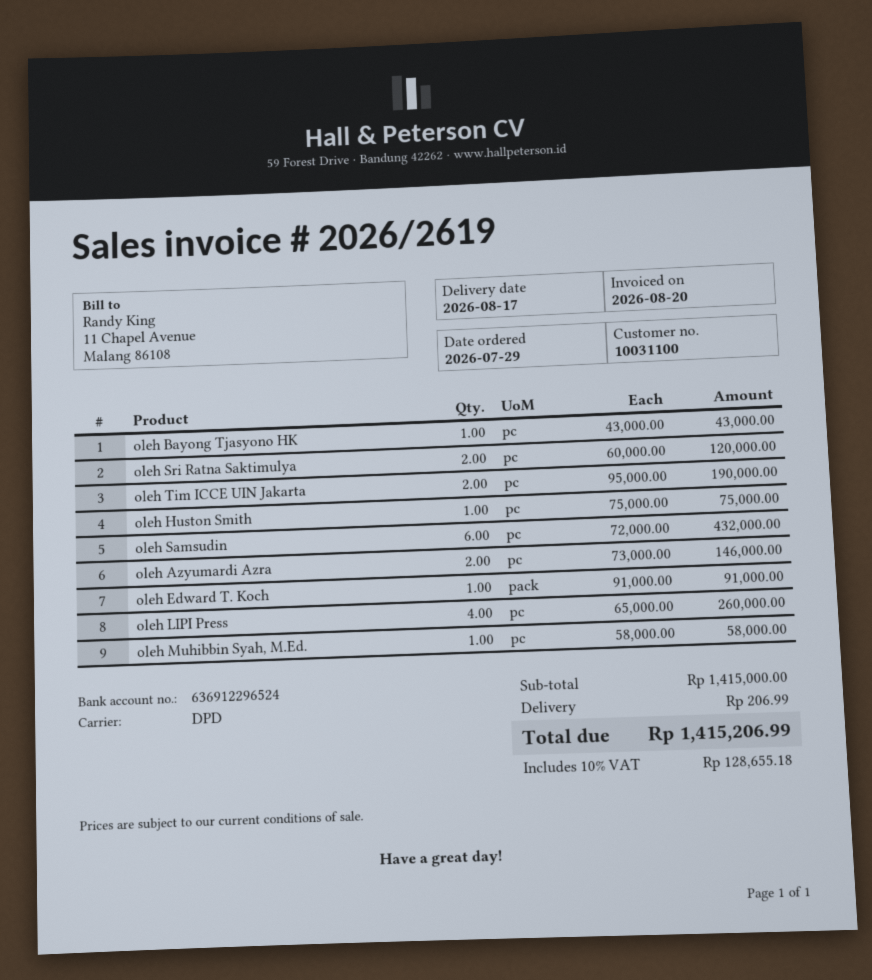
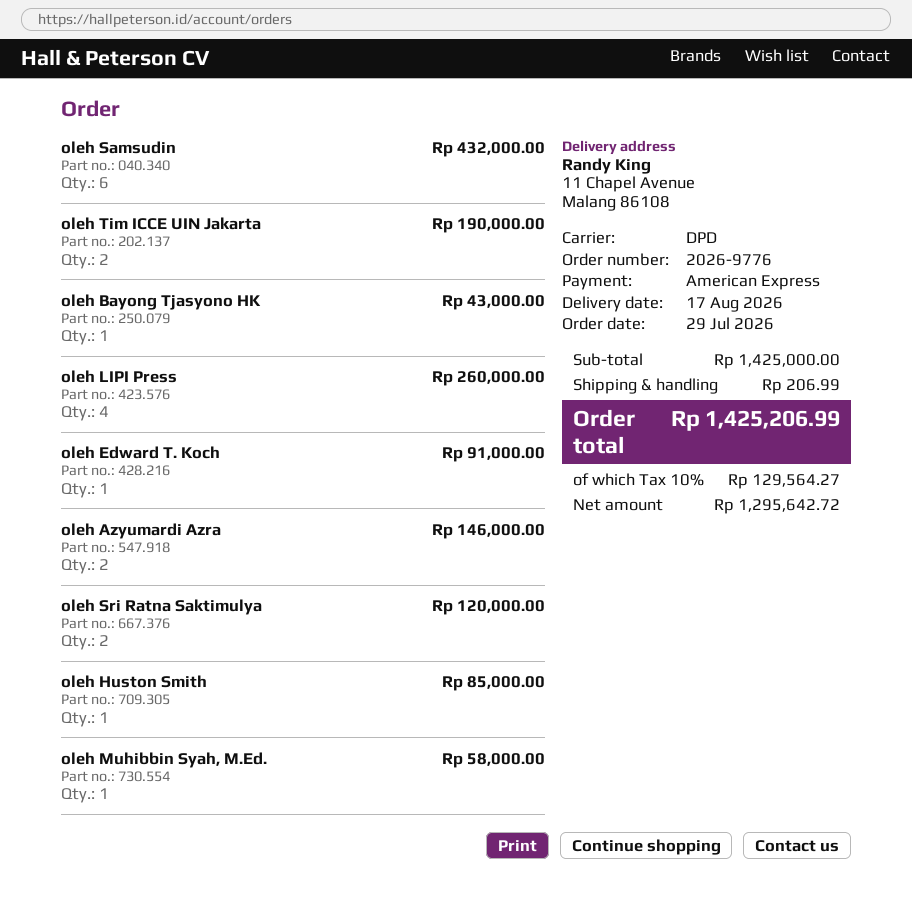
oleh Huston Smith: 1 for 75000.00 -> 1 for 85000.00
subtotal: 1415000.00 -> 1425000.00
tax: 10% = 128655.18 -> 10% = 129564.27
total: 1415206.99 -> 1425206.99

